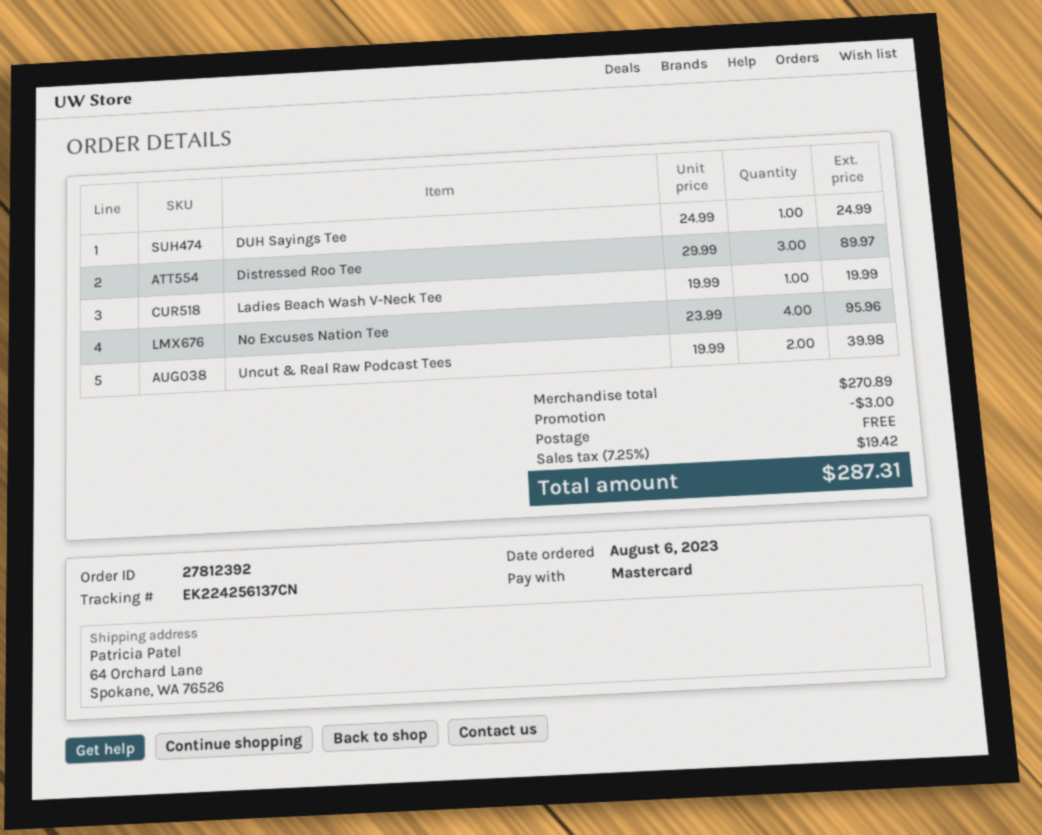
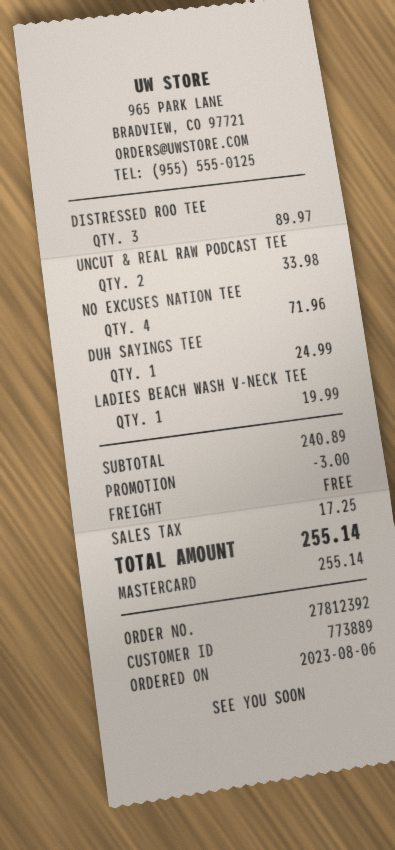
No Excuses Nation Tee: 4 for 95.96 -> 4 for 71.96
Uncut & Real Raw Podcast Tees: 2 for 39.98 -> 2 for 33.98
subtotal: 270.89 -> 240.89
tax: 19.42 -> 17.25
total: 287.31 -> 255.14

